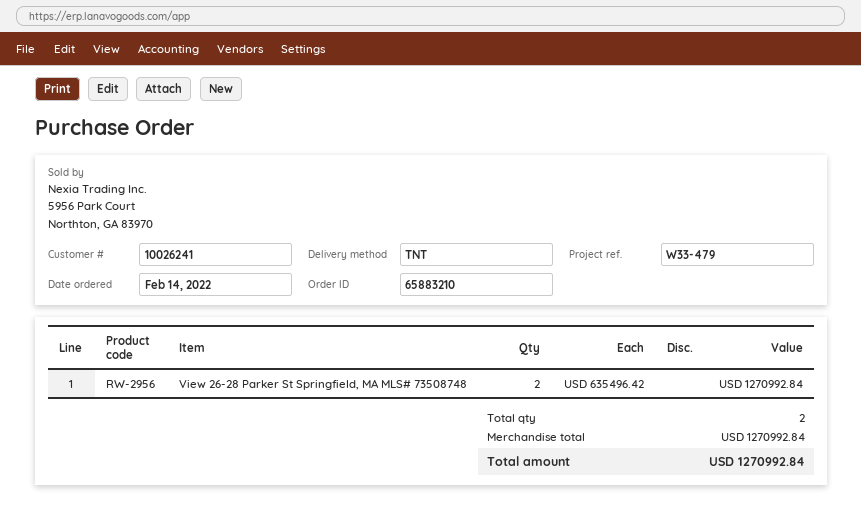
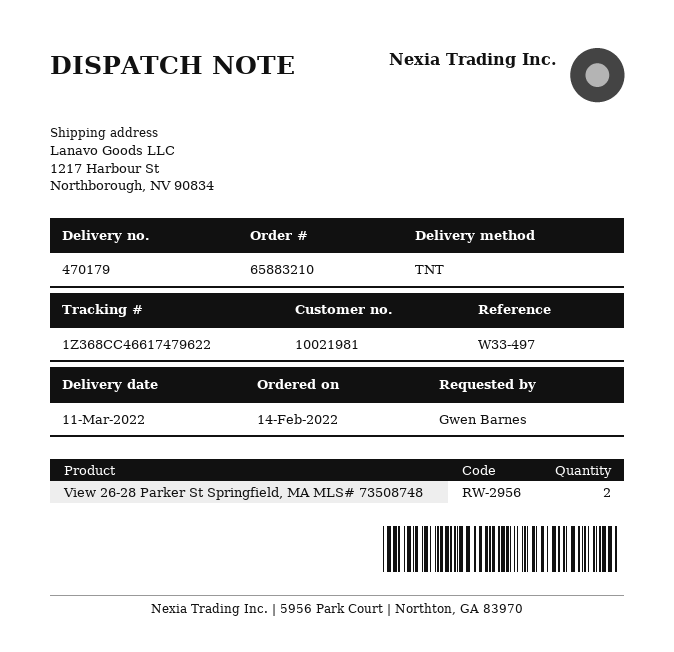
customer number: 10026241 -> 10021981
reference: W33-479 -> W33-497

